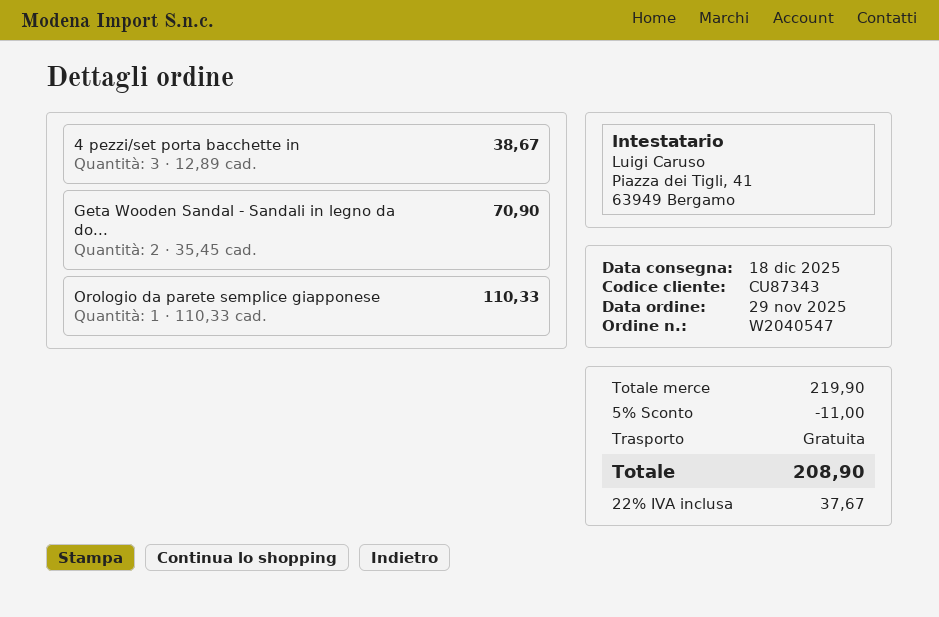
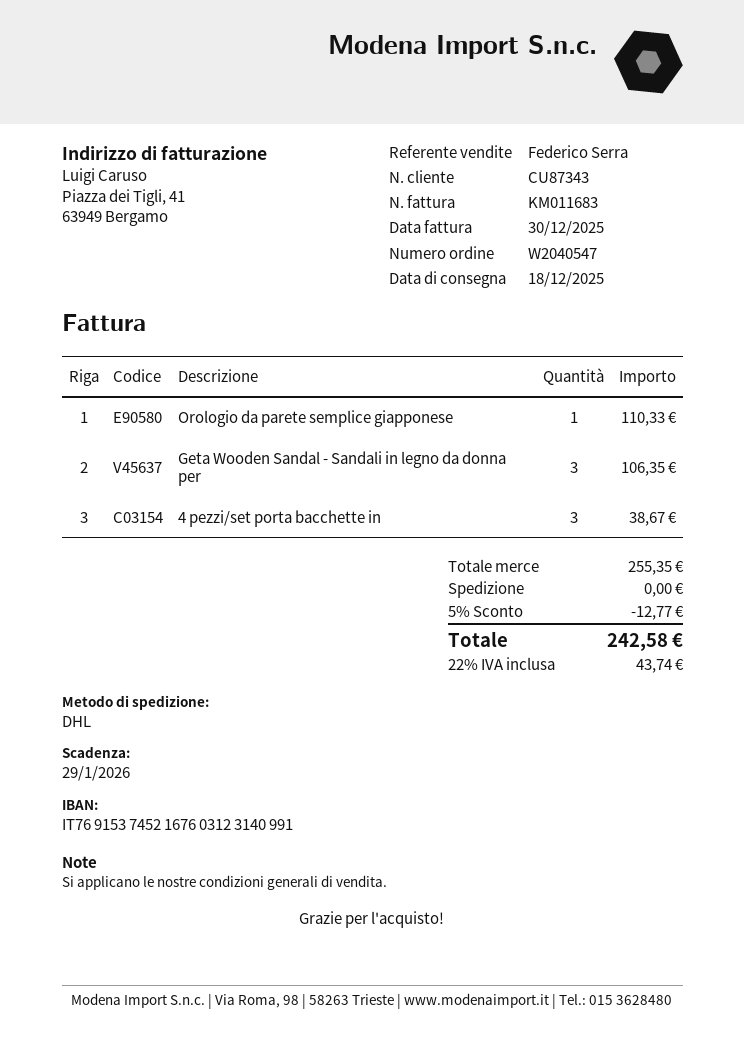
Geta Wooden Sandal - Sandali in legno da do...: 2 for 70.90 -> 3 for 106.35
subtotal: 219.90 -> 255.35
discount: 5% = 11.00 -> 5% = 12.77
tax: 22% = 37.67 -> 22% = 43.74
total: 208.90 -> 242.58

